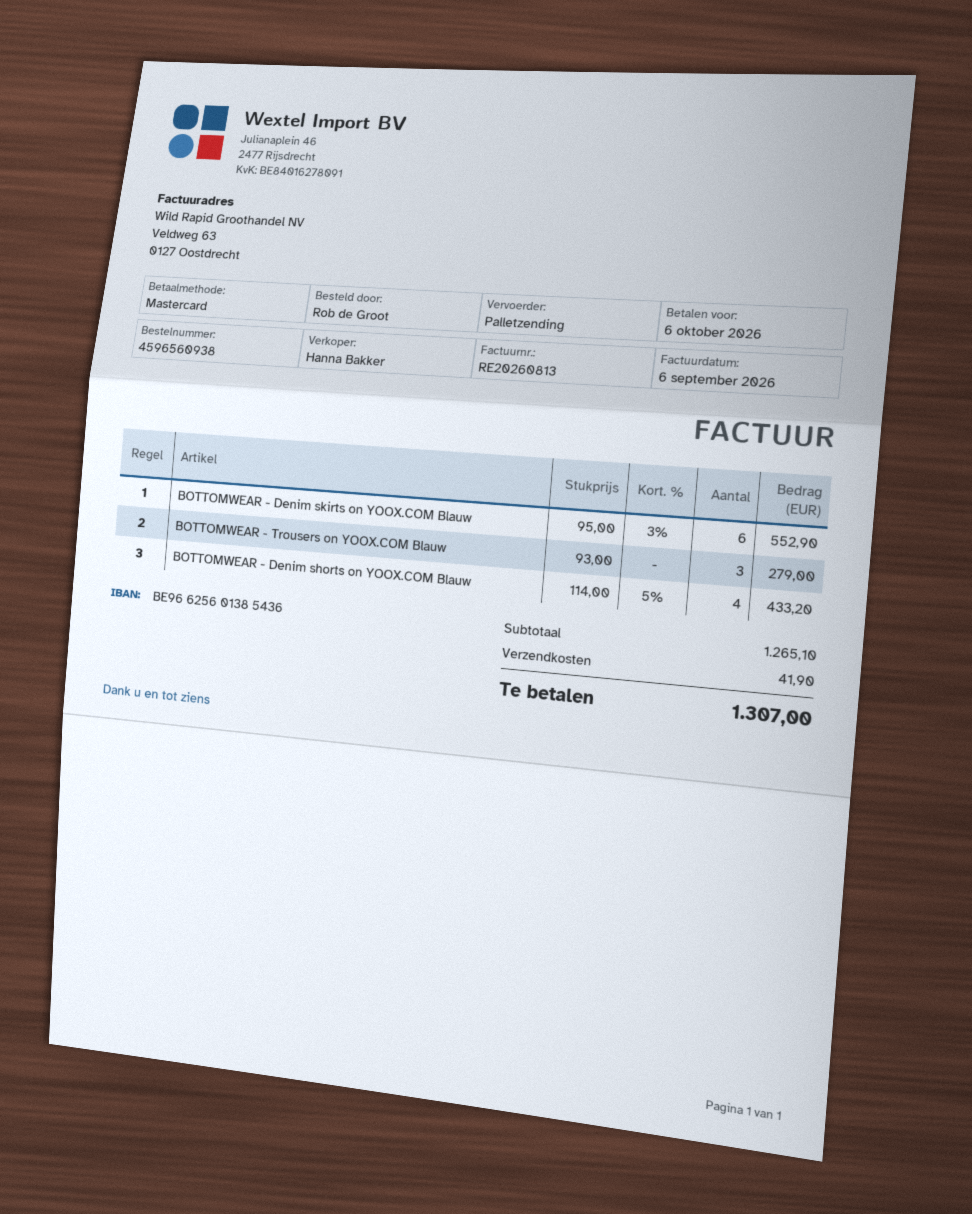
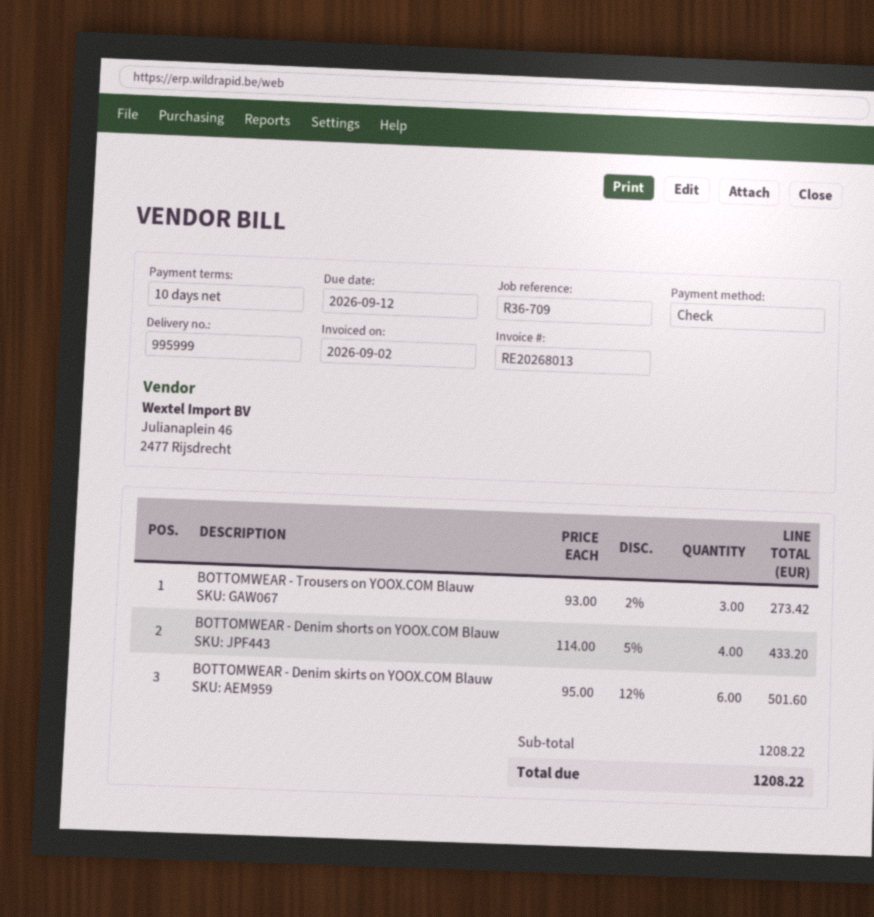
invoice number: RE20260813 -> RE20268013
invoice date: 2026-09-06 -> 2026-09-02
due date: 2026-10-06 -> 2026-09-12
payment method: Mastercard -> cheque
BOTTOMWEAR - Denim skirts on YOOX.COM Blauw: 6 x 95.00 - 3% = 552.90 -> 6 x 95.00 - 12% = 501.60
BOTTOMWEAR - Trousers on YOOX.COM Blauw: 3 x 93.00 = 279.00 -> 3 x 93.00 - 2% = 273.42
subtotal: 1265.10 -> 1208.22
shipping: 41.90 -> none
total: 1307.00 -> 1208.22

